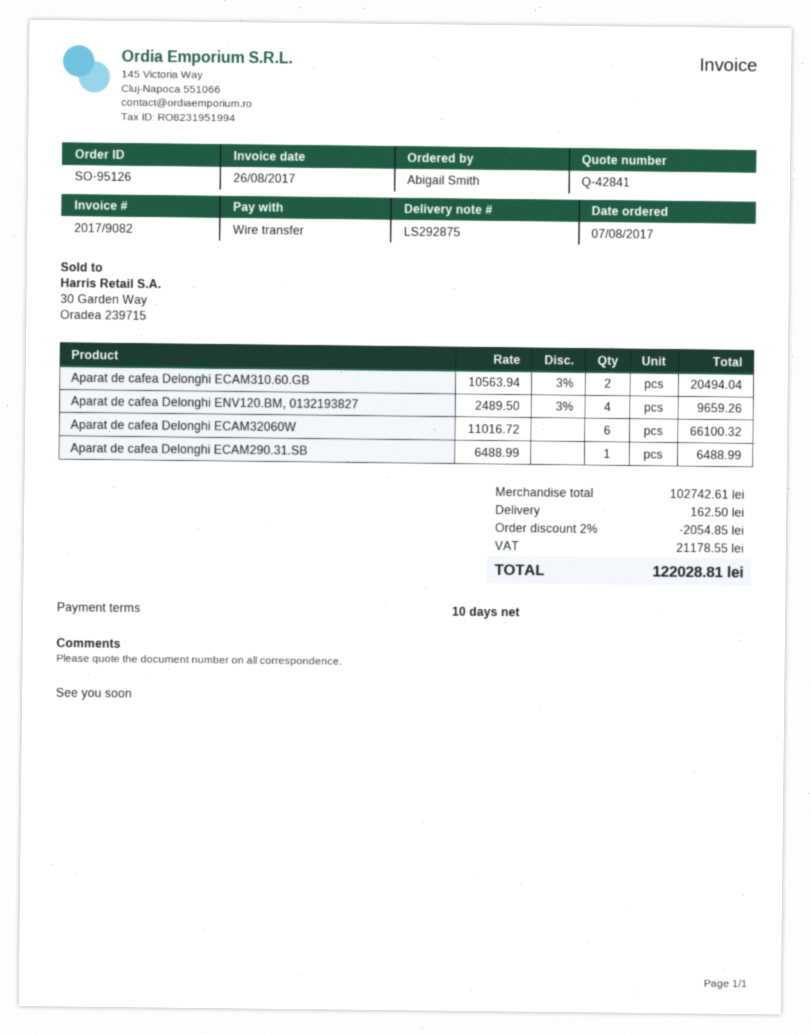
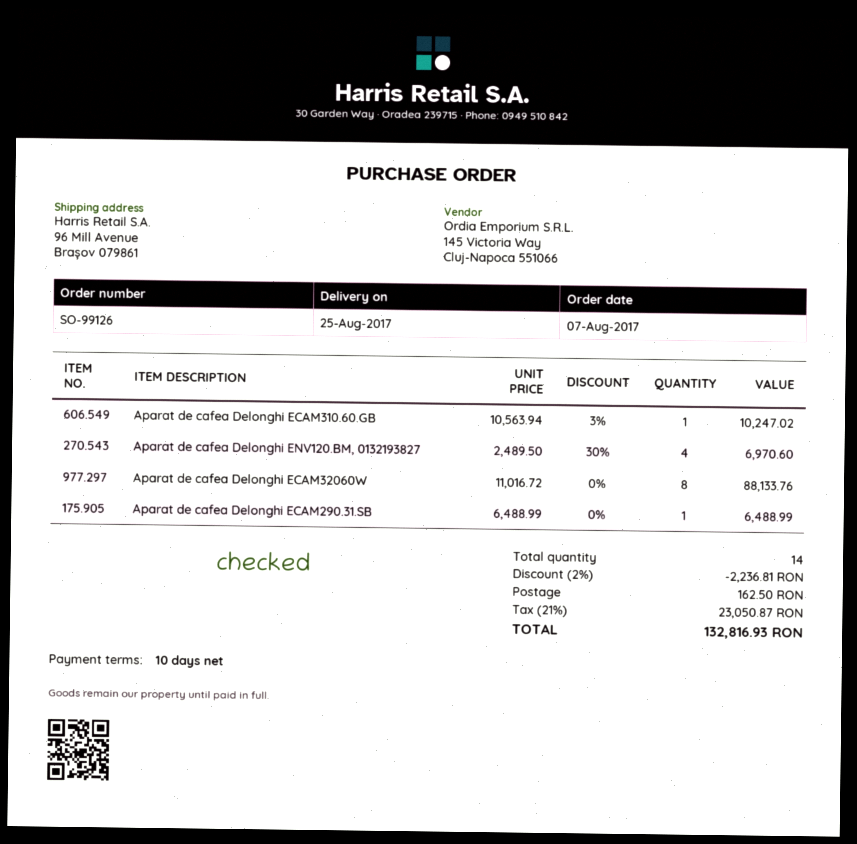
order number: SO-95126 -> SO-99126
Aparat de cafea Delonghi ECAM310.60.GB: 2 x 10563.94 - 3% = 20494.04 -> 1 x 10563.94 - 3% = 10247.02
Aparat de cafea Delonghi ENV120.BM, 0132193827: 4 x 2489.50 - 3% = 9659.26 -> 4 x 2489.50 - 30% = 6970.60
Aparat de cafea Delonghi ECAM32060W: 6 x 11016.72 = 66100.32 -> 8 x 11016.72 = 88133.76
discount: 2% = 2054.85 -> 2% = 2236.81
tax: 21178.55 -> 23050.87
total: 122028.81 -> 132816.93

